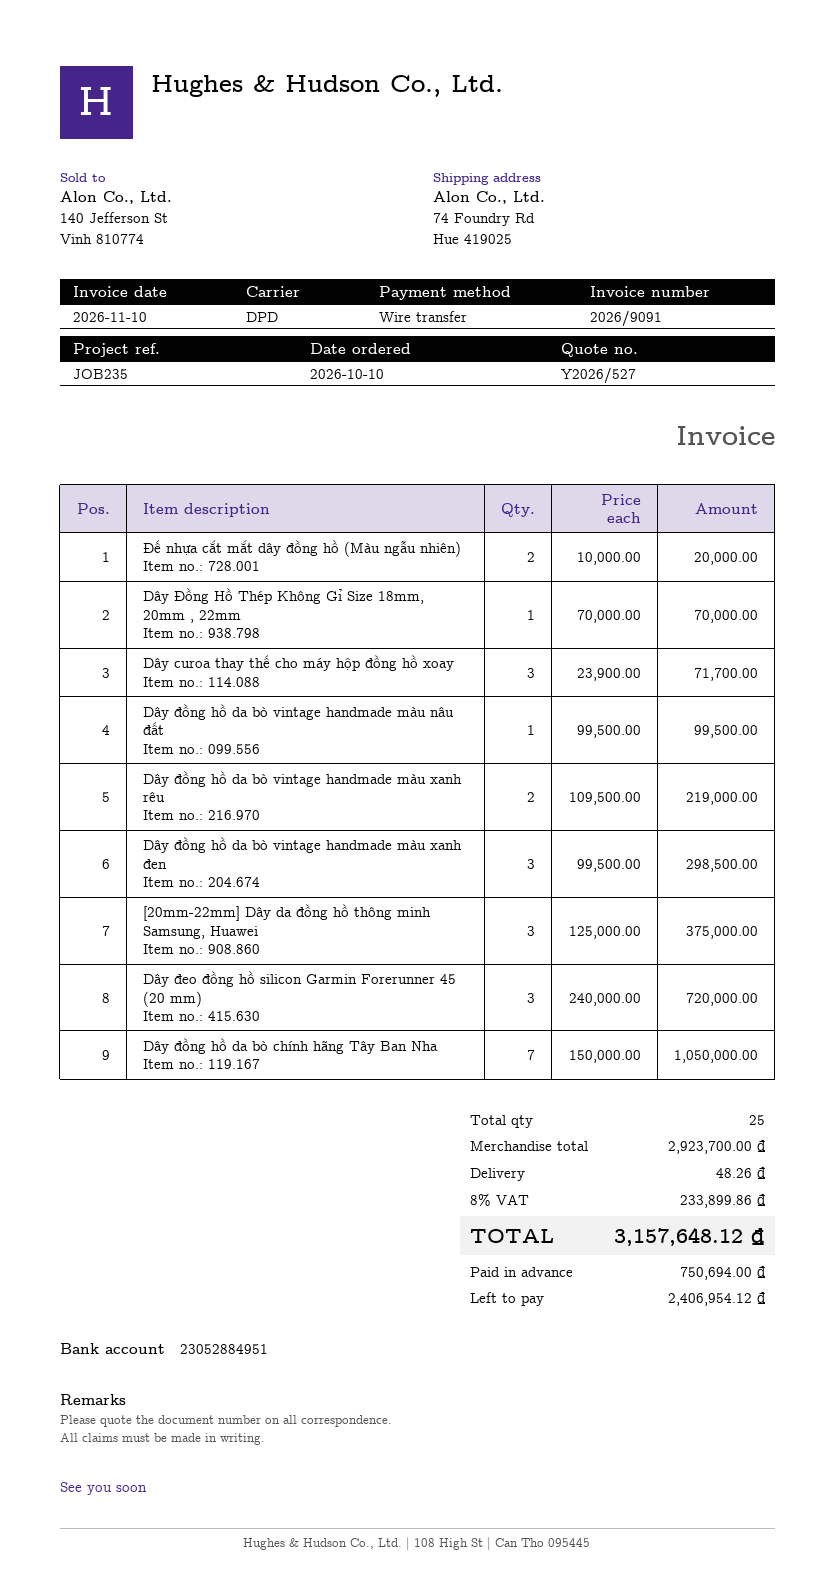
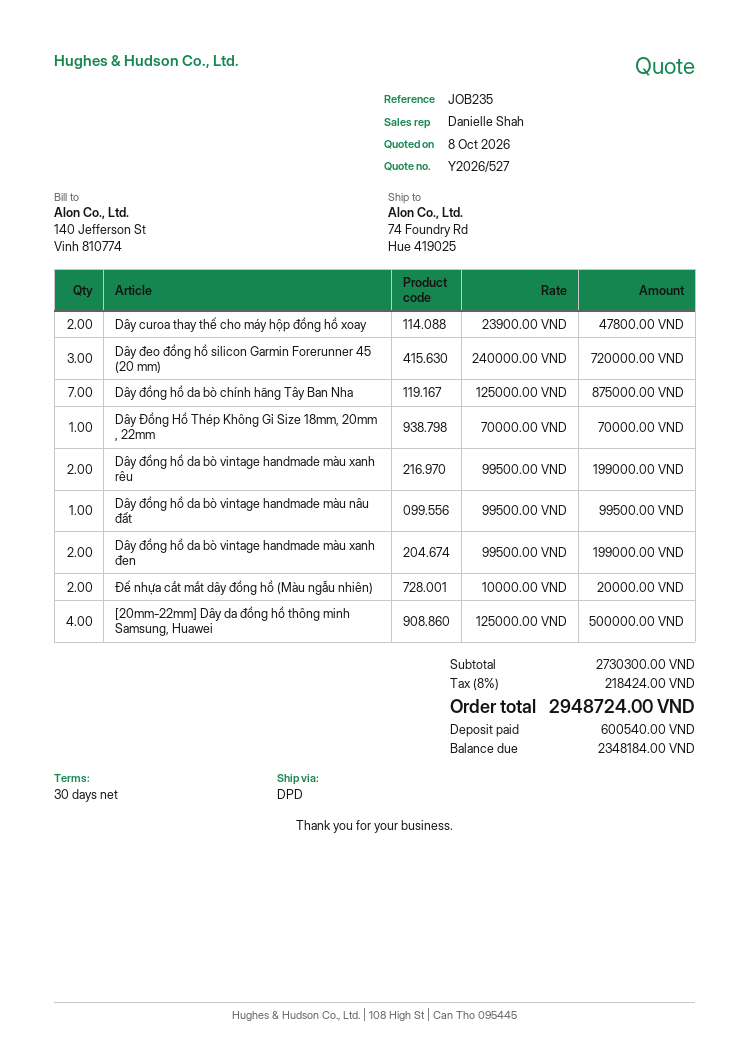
Dây curoa thay thế cho máy hộp đồng hồ xoay: 3 x 23900.00 = 71700.00 -> 2 x 23900.00 = 47800.00
Dây đồng hồ da bò vintage handmade màu xanh rêu: 2 x 109500.00 = 219000.00 -> 2 x 99500.00 = 199000.00
Dây đồng hồ da bò vintage handmade màu xanh đen: 3 x 99500.00 = 298500.00 -> 2 x 99500.00 = 199000.00
[20mm-22mm] Dây da đồng hồ thông minh Samsung, Huawei: 3 x 125000.00 = 375000.00 -> 4 x 125000.00 = 500000.00
Dây đồng hồ da bò chính hãng Tây Ban Nha: 7 x 150000.00 = 1050000.00 -> 7 x 125000.00 = 875000.00
subtotal: 2923700.00 -> 2730300.00
shipping: 48.26 -> none
tax: 8% = 233899.86 -> 8% = 218424.00
total: 3157648.12 -> 2948724.00
deposit: 750694.00 -> 600540.00
balance: 2406954.12 -> 2348184.00

